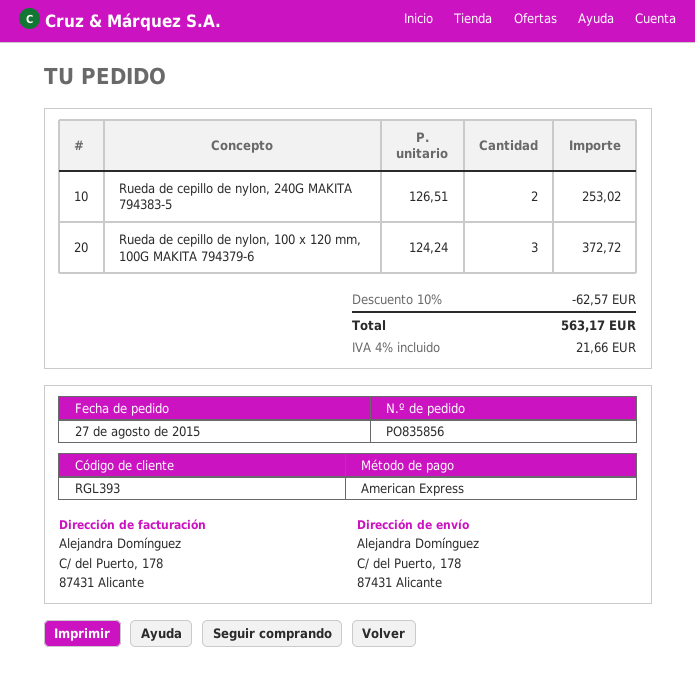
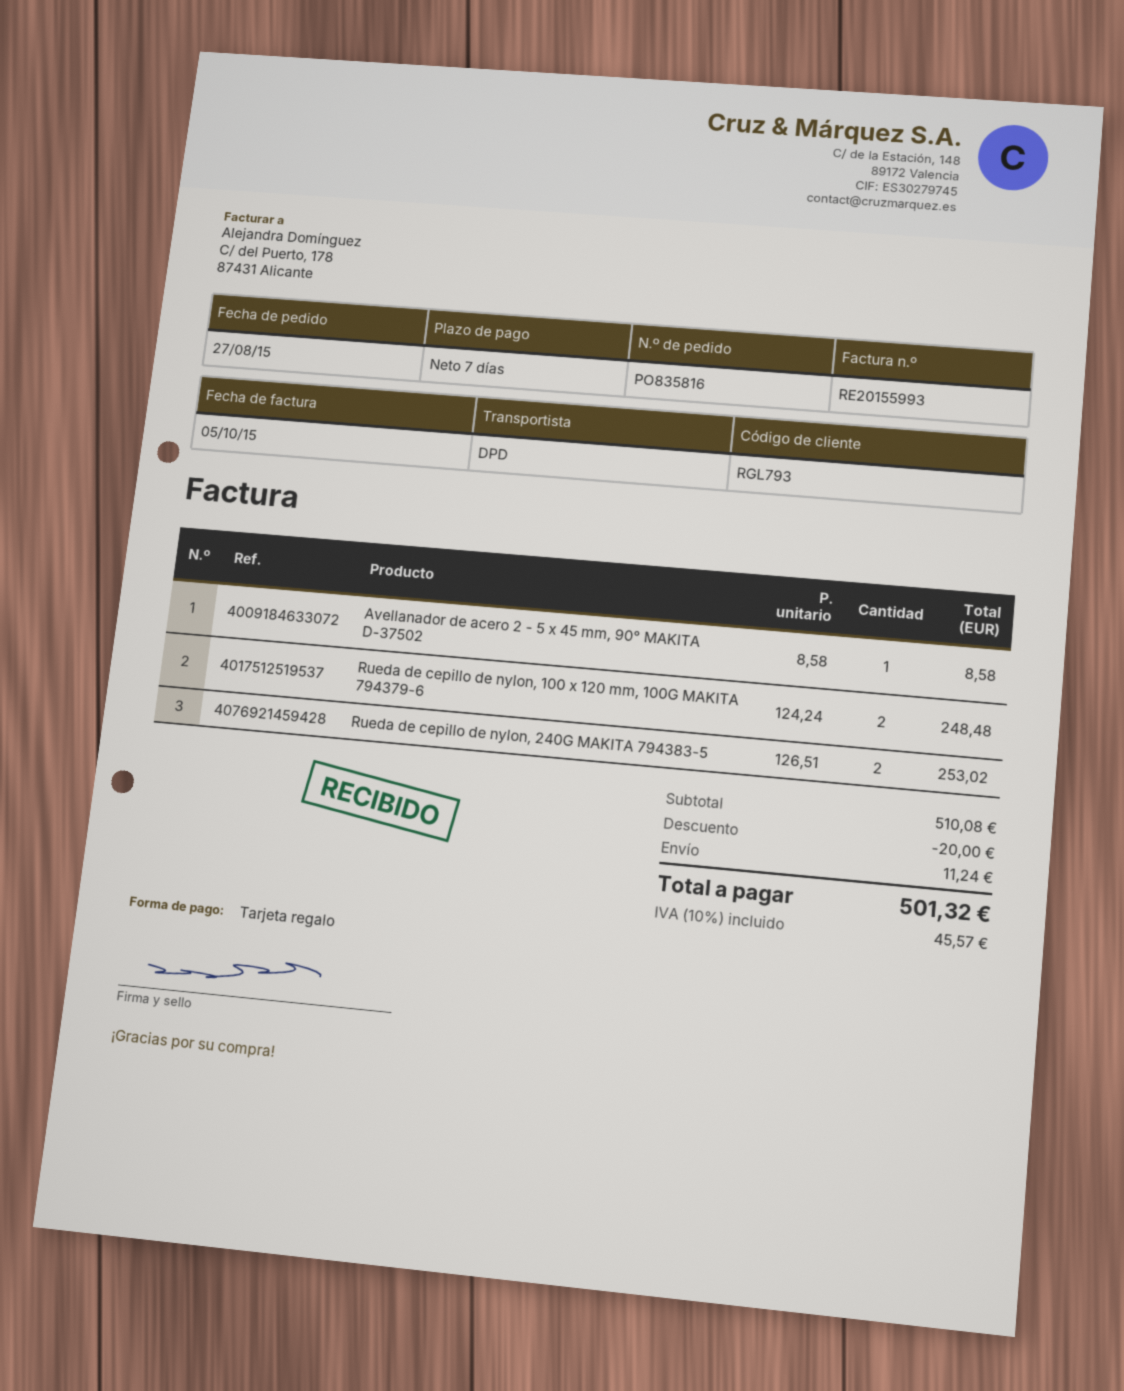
order number: PO835856 -> PO835816
customer number: RGL393 -> RGL793
payment method: American Express -> gift card
Rueda de cepillo de nylon, 100 x 120 mm, 100G MAKITA 794379-6: 3 x 124.24 = 372.72 -> 2 x 124.24 = 248.48
Avellanador de acero 2 - 5 x 45 mm, 90° MAKITA D-37502: none -> 1 x 8.58 = 8.58
discount: 62.57 -> 20.00
shipping: none -> 11.24
tax: 4% = 21.66 -> 10% = 45.57
total: 563.17 -> 501.32

